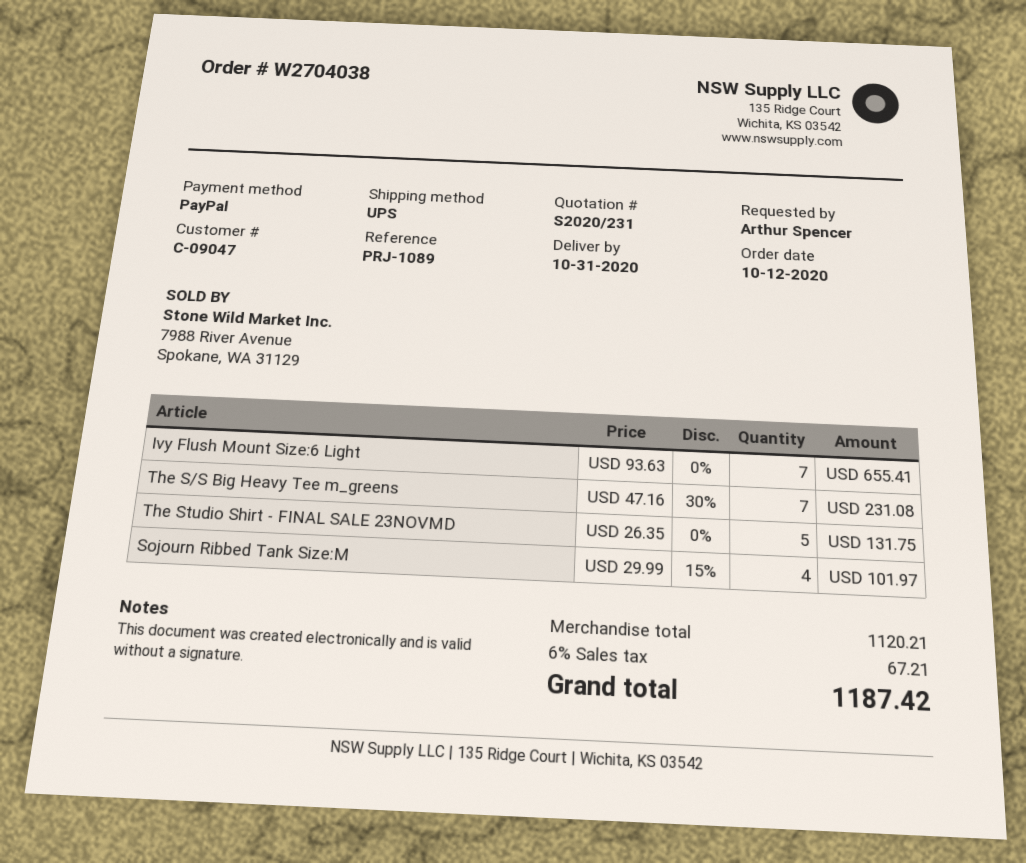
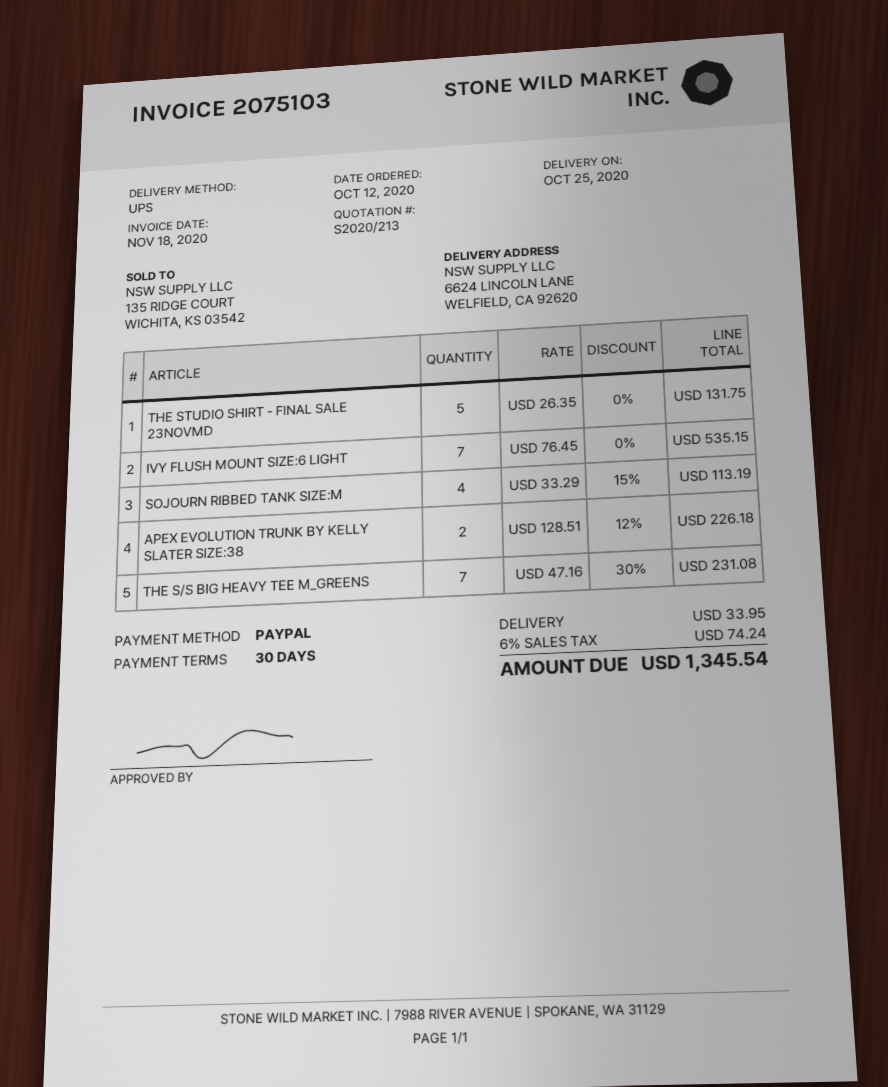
quote number: S2020/231 -> S2020/213
delivery date: 2020-10-31 -> 2020-10-25
Ivy Flush Mount Size:6 Light: 7 x 93.63 = 655.41 -> 7 x 76.45 = 535.15
Sojourn Ribbed Tank Size:M: 4 x 29.99 - 15% = 101.97 -> 4 x 33.29 - 15% = 113.19
APEX EVOLUTION TRUNK BY KELLY SLATER SIZE:38: none -> 2 x 128.51 - 12% = 226.18
shipping: none -> 33.95
tax: 6% = 67.21 -> 6% = 74.24
total: 1187.42 -> 1345.54

